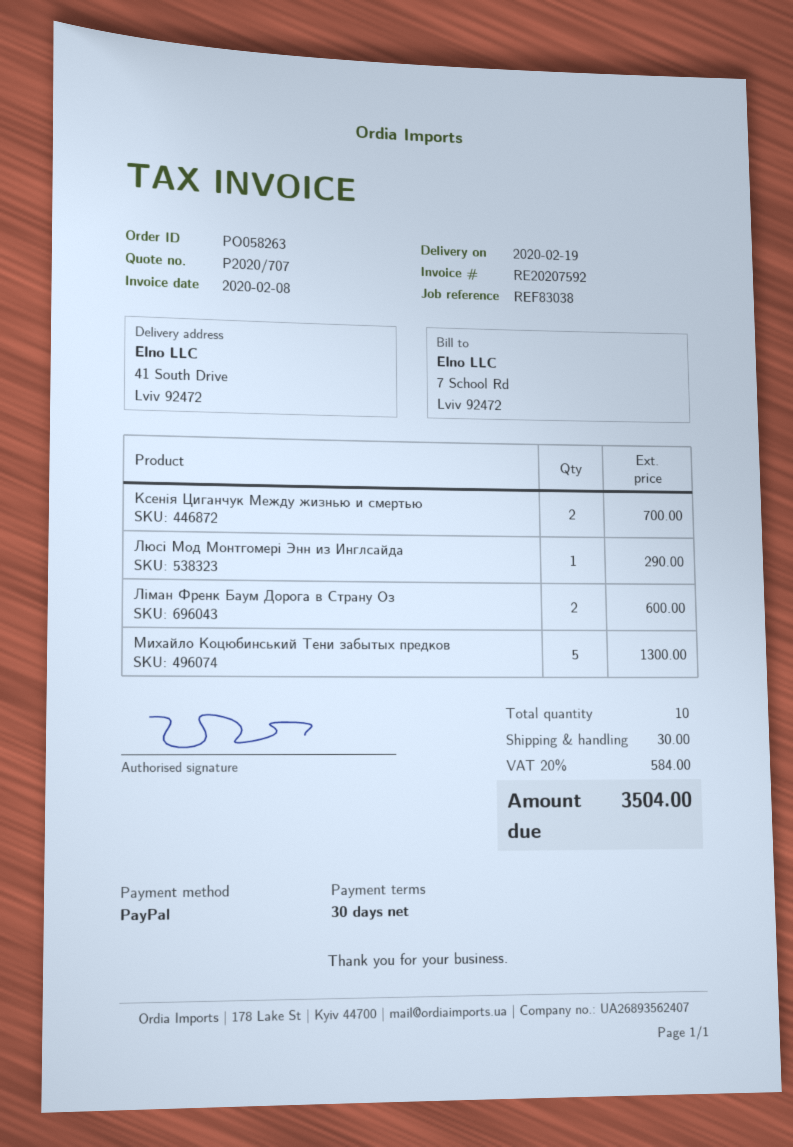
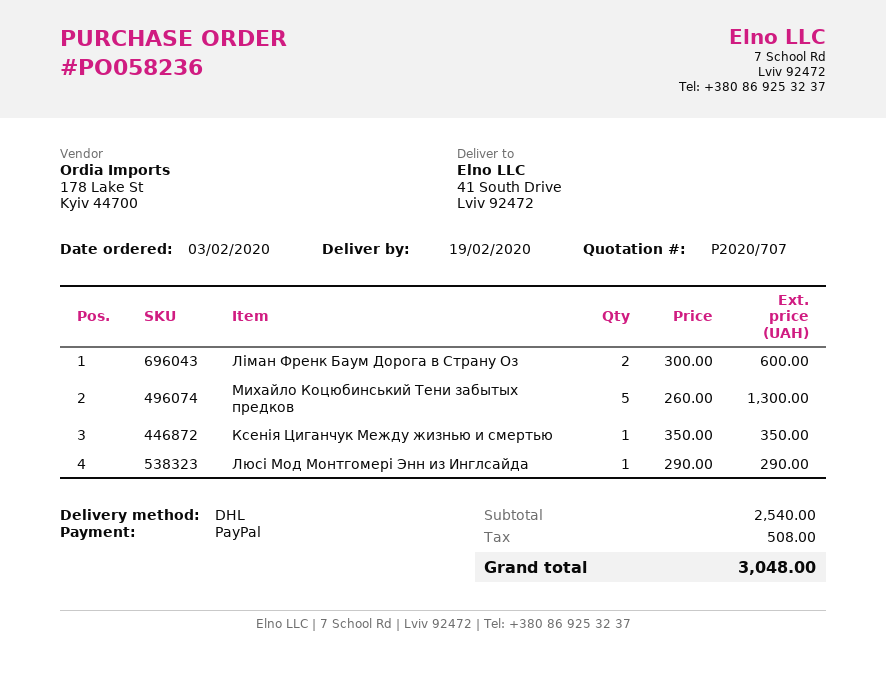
order number: PO058263 -> PO058236
Ксенія Циганчук Между жизнью и смертью: 2 for 700.00 -> 1 for 350.00
shipping: 30.00 -> none
tax: 584.00 -> 508.00
total: 3504.00 -> 3048.00

